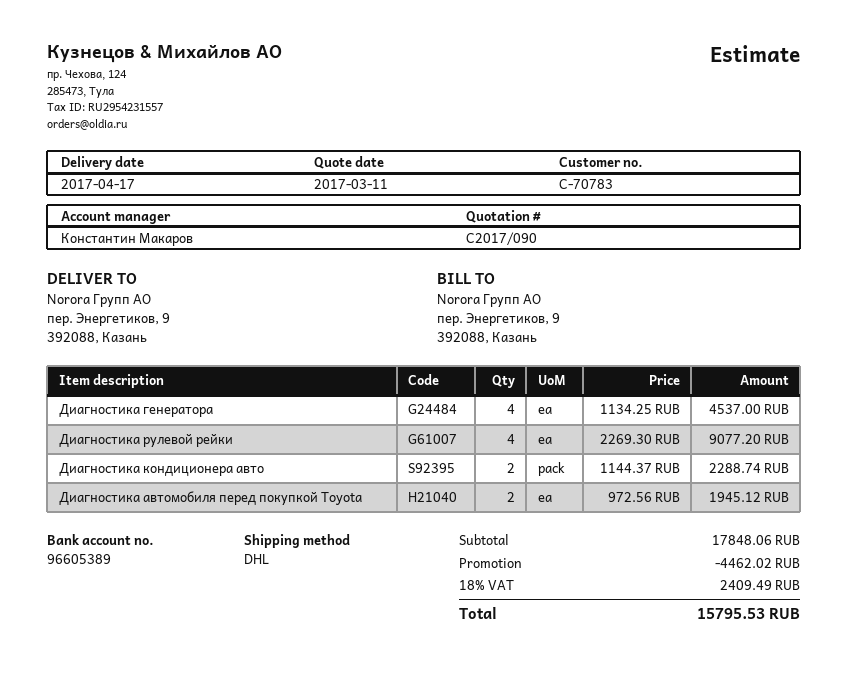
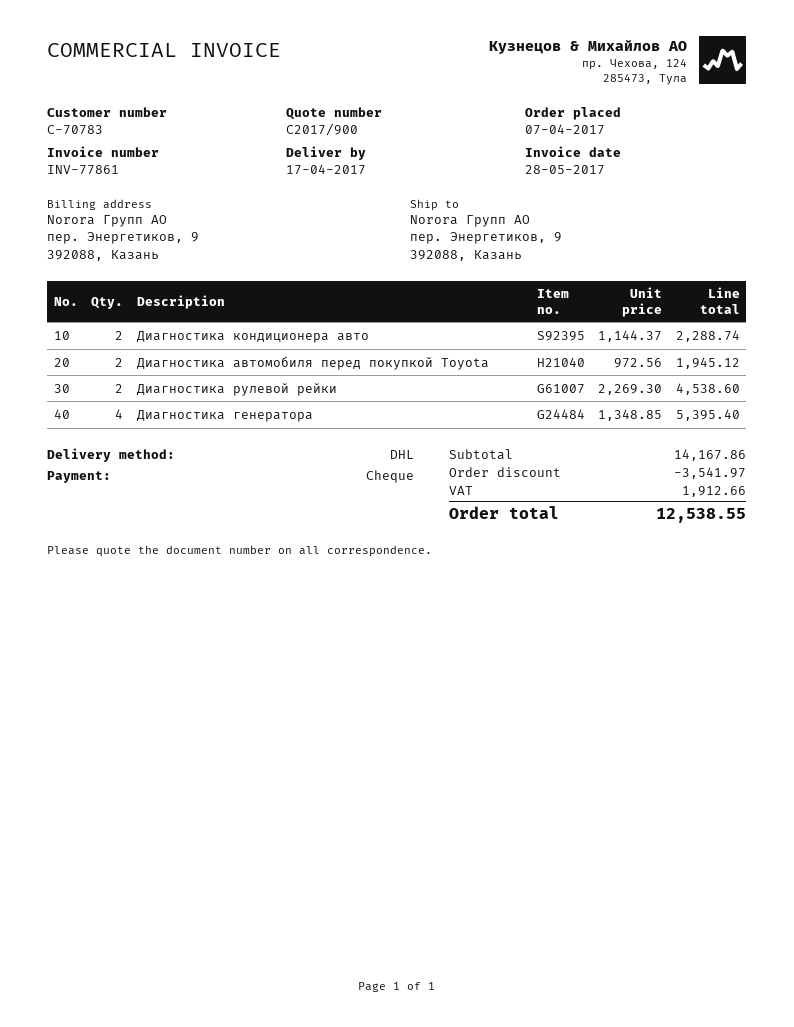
quote number: C2017/090 -> C2017/900
Диагностика генератора: 4 x 1134.25 = 4537.00 -> 4 x 1348.85 = 5395.40
Диагностика рулевой рейки: 4 x 2269.30 = 9077.20 -> 2 x 2269.30 = 4538.60
subtotal: 17848.06 -> 14167.86
discount: 4462.02 -> 3541.97
tax: 2409.49 -> 1912.66
total: 15795.53 -> 12538.55

